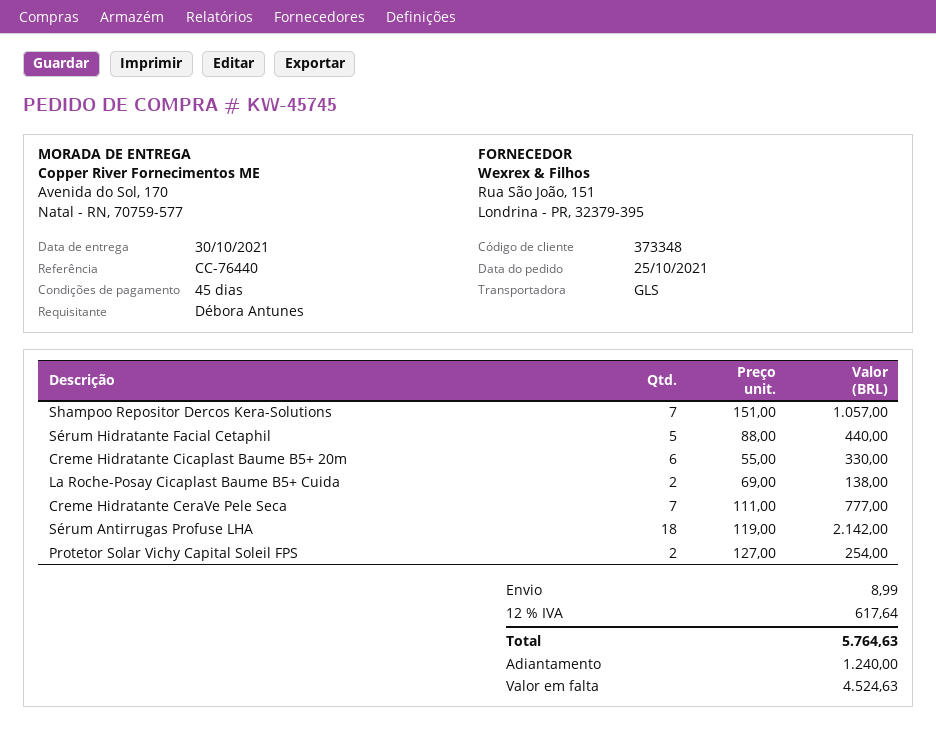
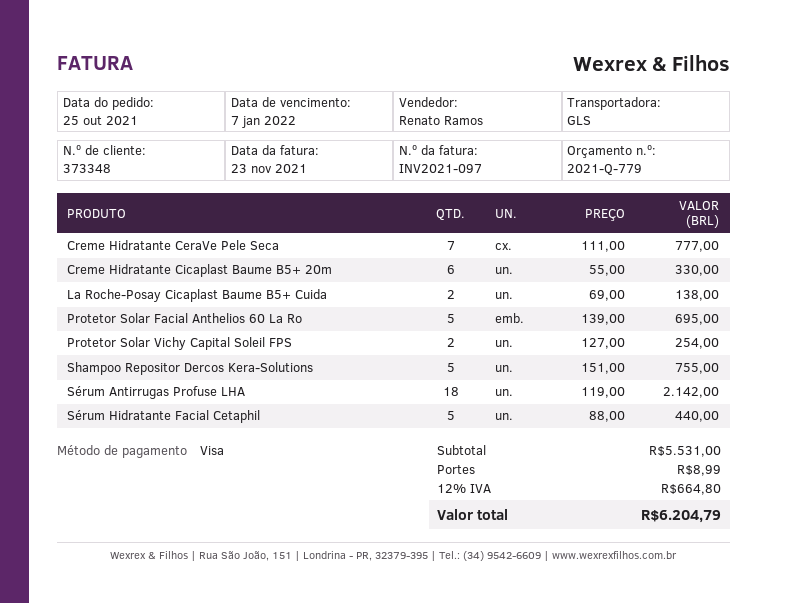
Shampoo Repositor Dercos Kera-Solutions: 7 x 151.00 = 1057.00 -> 5 x 151.00 = 755.00
Protetor Solar Facial Anthelios 60 La Ro: none -> 5 x 139.00 = 695.00
tax: 12% = 617.64 -> 12% = 664.80
total: 5764.63 -> 6204.79

